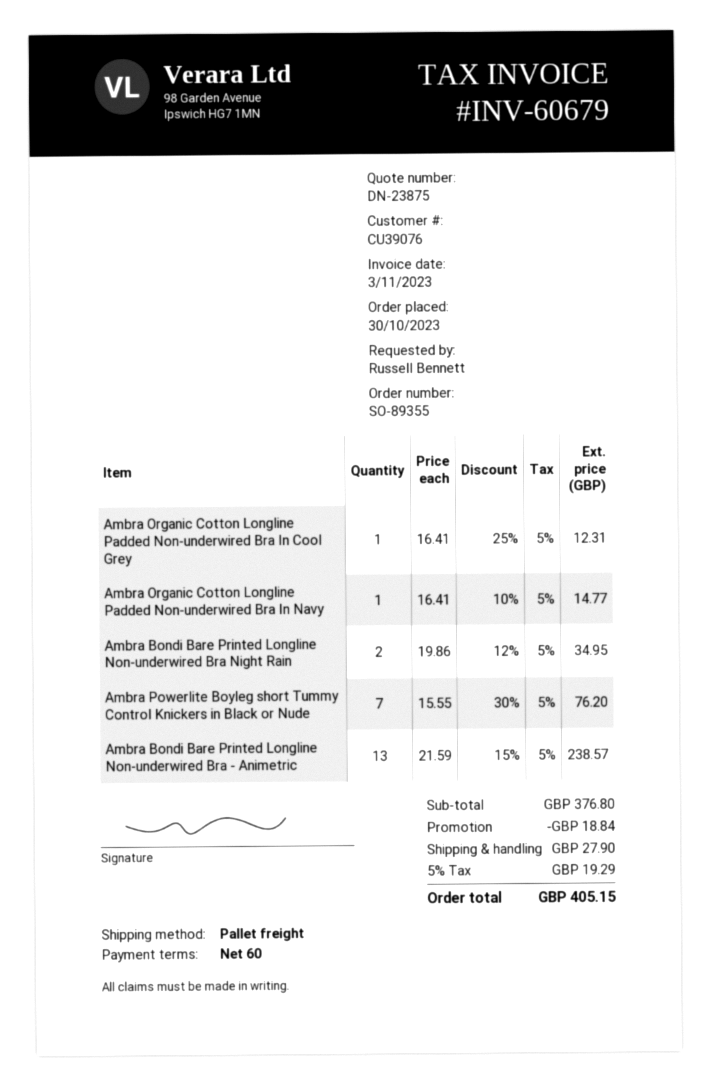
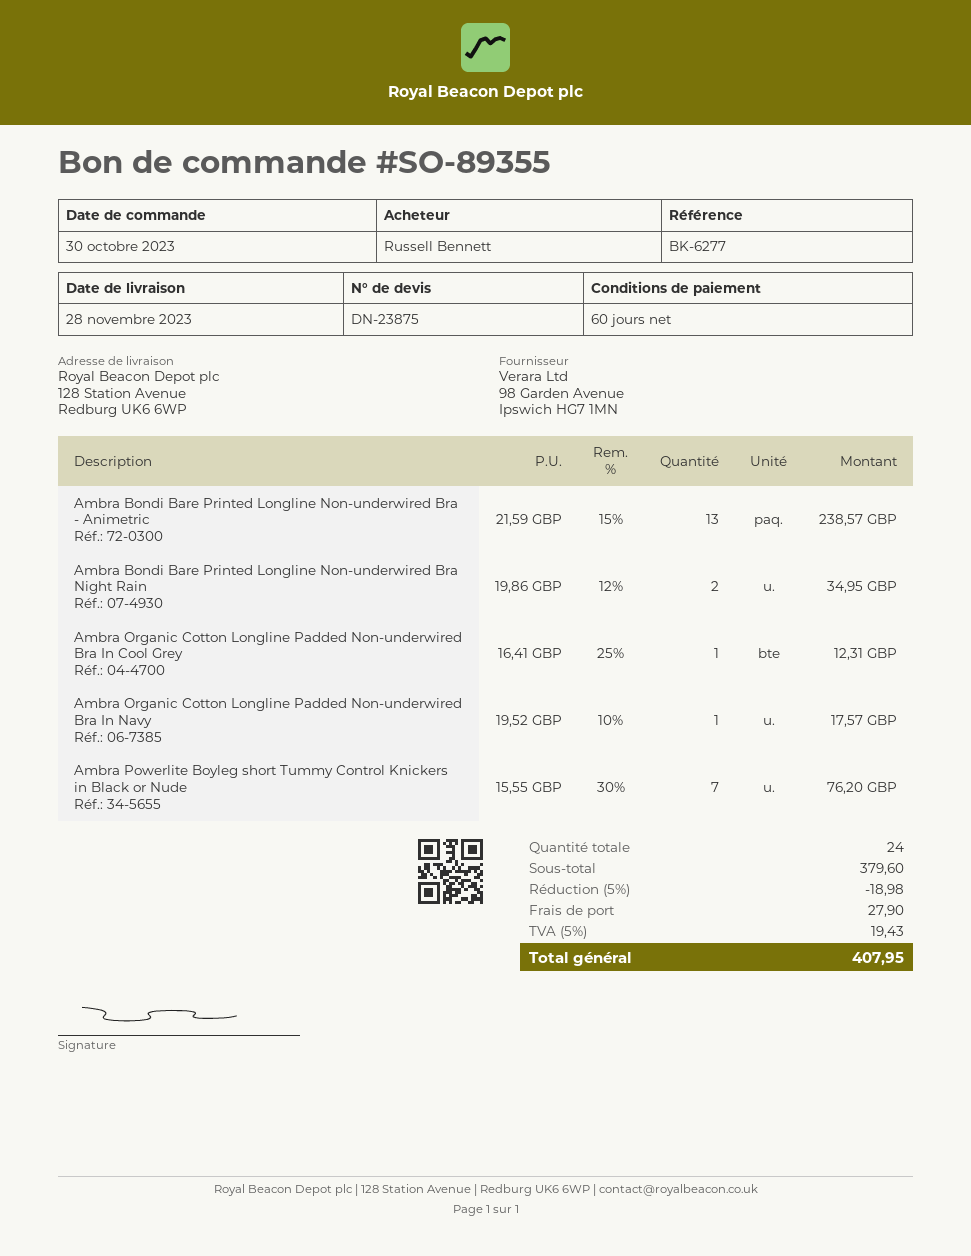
Ambra Organic Cotton Longline Padded Non-underwired Bra In Navy: 1 x 16.41 - 10% = 14.77 -> 1 x 19.52 - 10% = 17.57
subtotal: 376.80 -> 379.60
discount: 18.84 -> 18.98
tax: 5% = 19.29 -> 5% = 19.43
total: 405.15 -> 407.95

